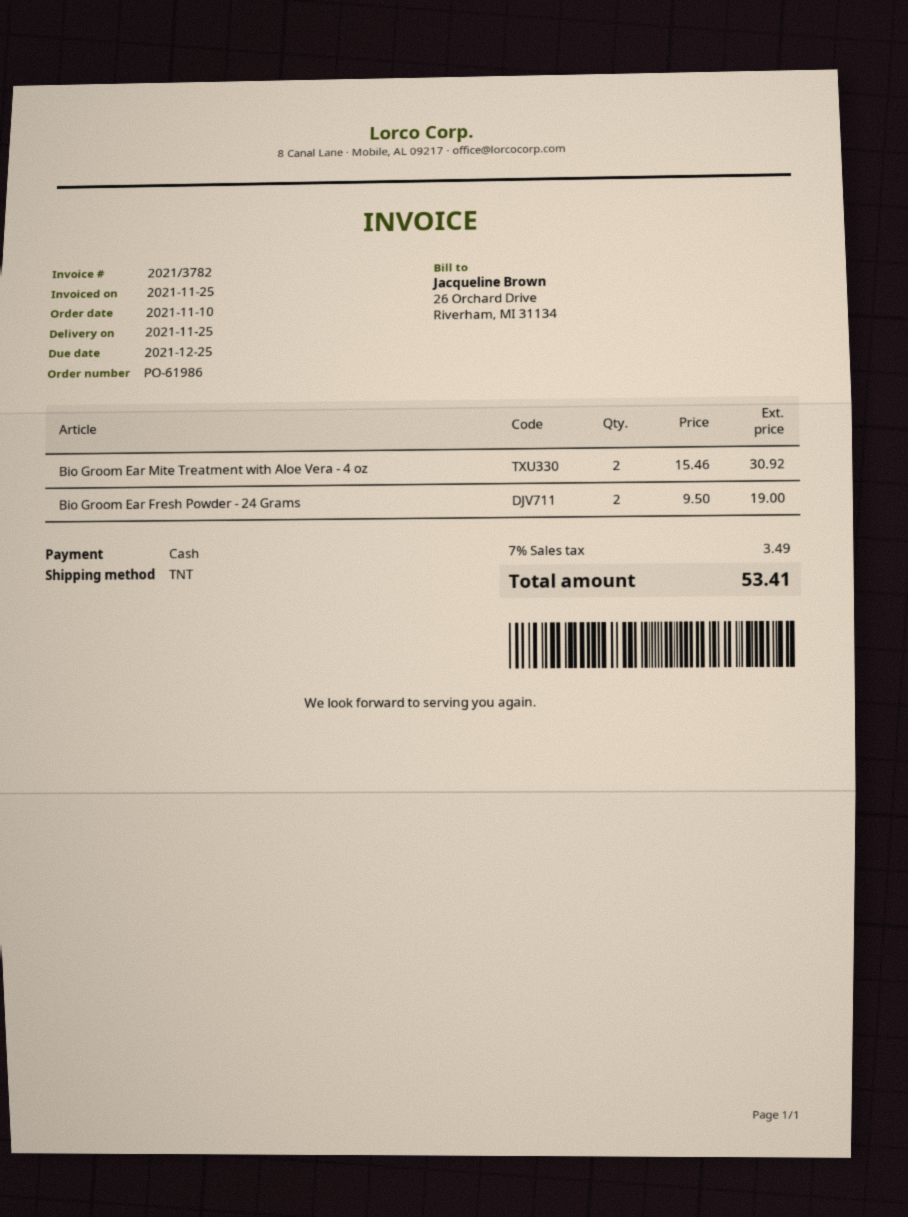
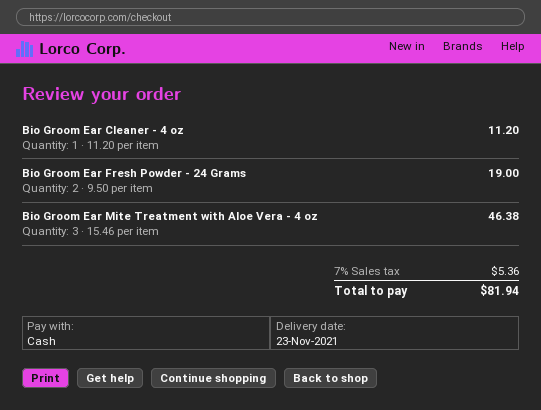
delivery date: 2021-11-25 -> 2021-11-23
Bio Groom Ear Mite Treatment with Aloe Vera - 4 oz: 2 x 15.46 = 30.92 -> 3 x 15.46 = 46.38
Bio Groom Ear Cleaner - 4 oz: none -> 1 x 11.20 = 11.20
tax: 7% = 3.49 -> 7% = 5.36
total: 53.41 -> 81.94

